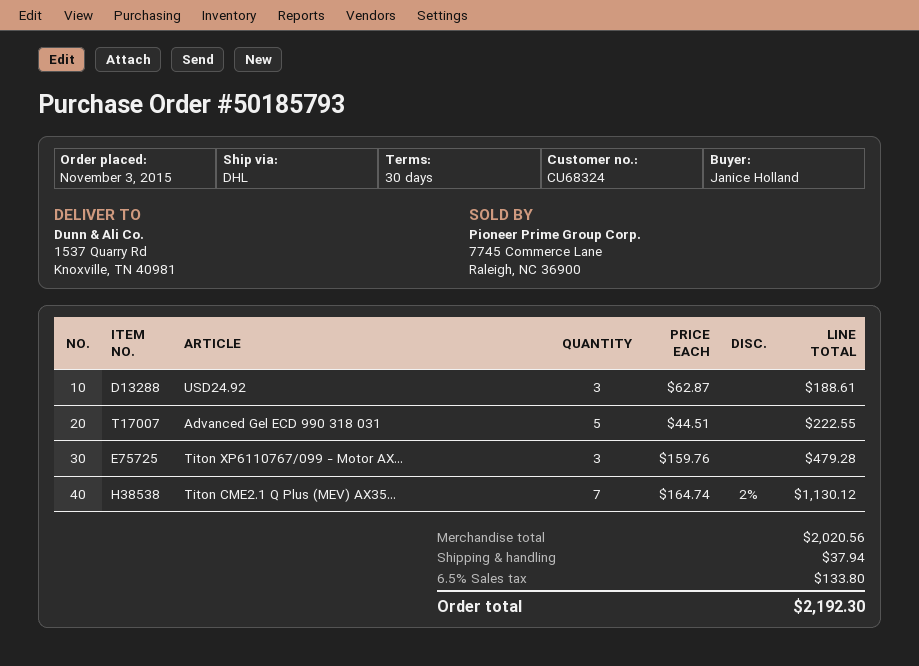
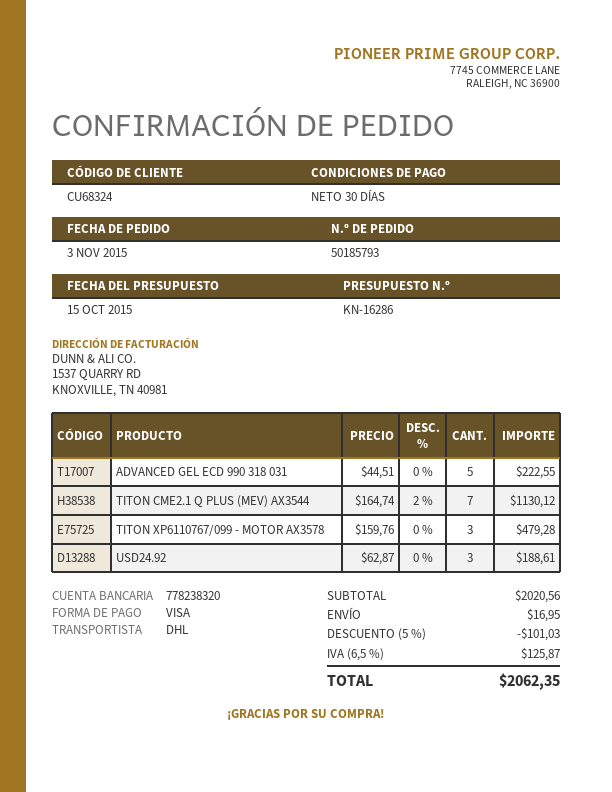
discount: none -> 5% = 101.03
shipping: 37.94 -> 16.95
tax: 6.5% = 133.80 -> 6.5% = 125.87
total: 2192.30 -> 2062.35

